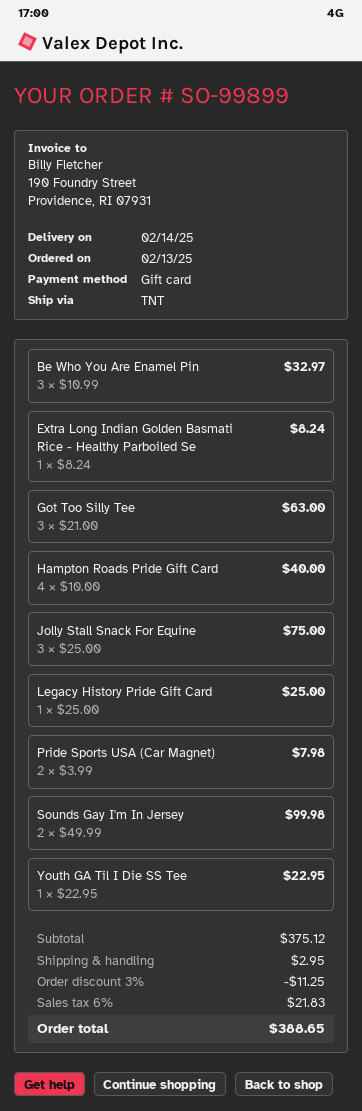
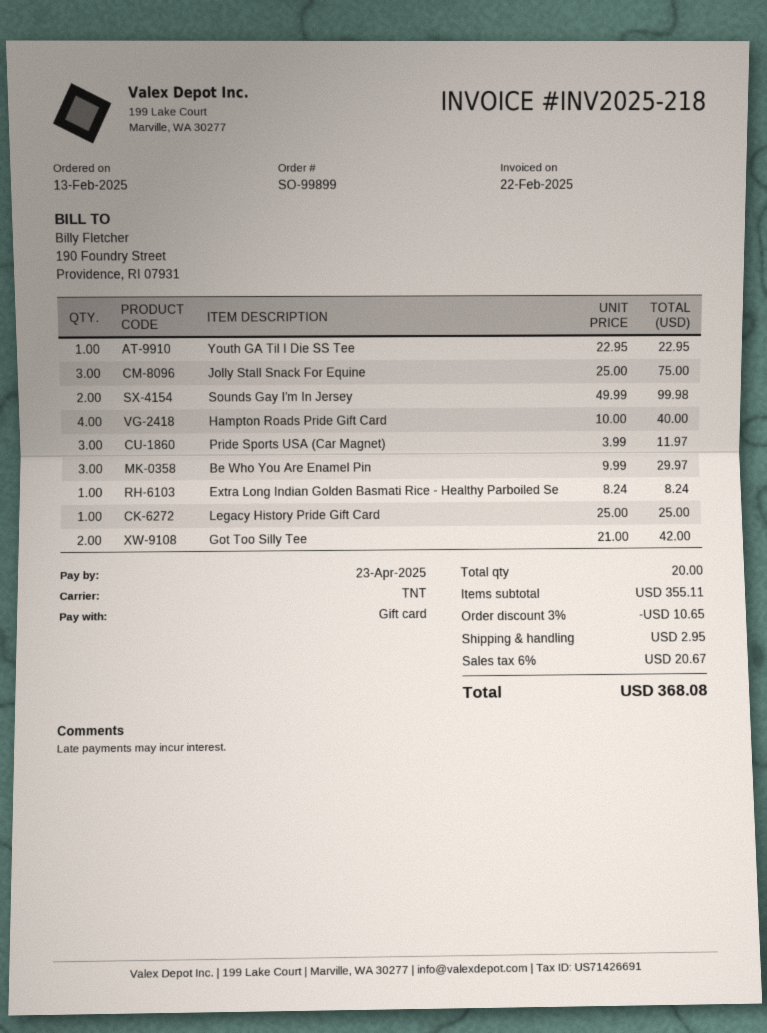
Be Who You Are Enamel Pin: 3 x 10.99 = 32.97 -> 3 x 9.99 = 29.97
Got Too Silly Tee: 3 x 21.00 = 63.00 -> 2 x 21.00 = 42.00
Pride Sports USA (Car Magnet): 2 x 3.99 = 7.98 -> 3 x 3.99 = 11.97
subtotal: 375.12 -> 355.11
discount: 3% = 11.25 -> 3% = 10.65
tax: 6% = 21.83 -> 6% = 20.67
total: 388.65 -> 368.08

